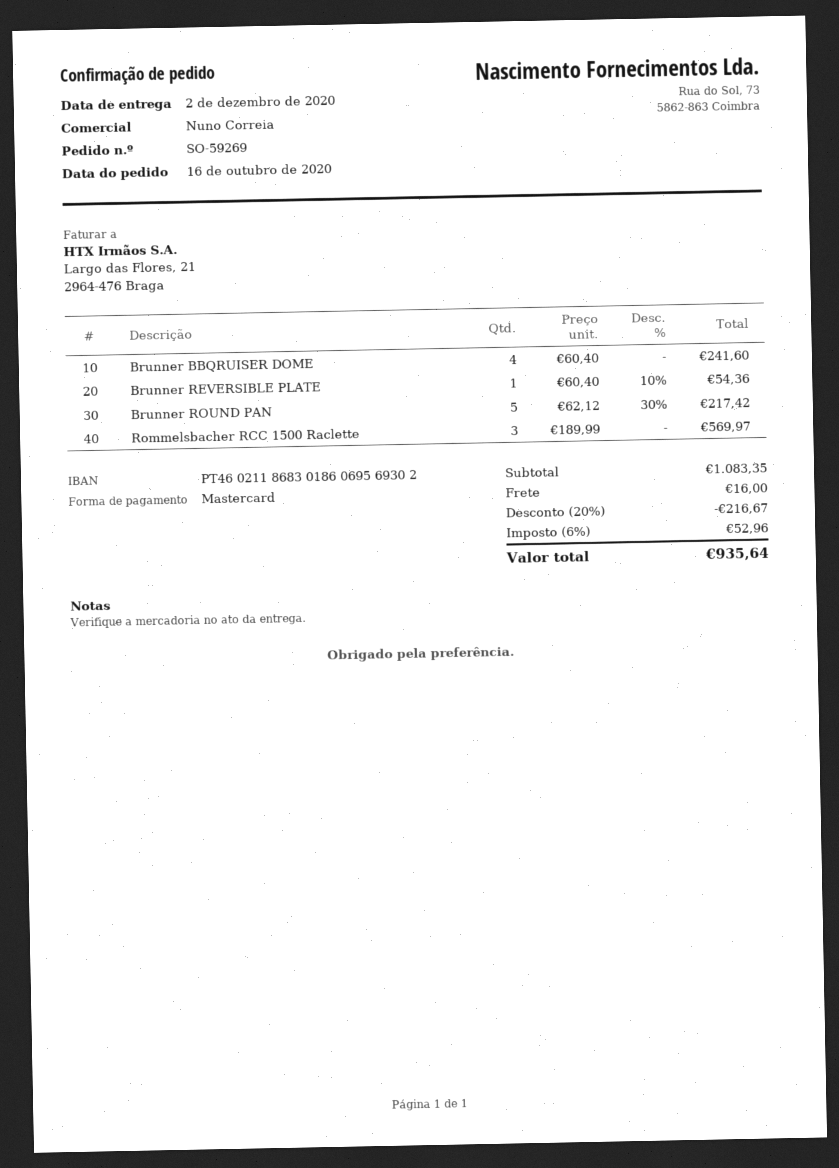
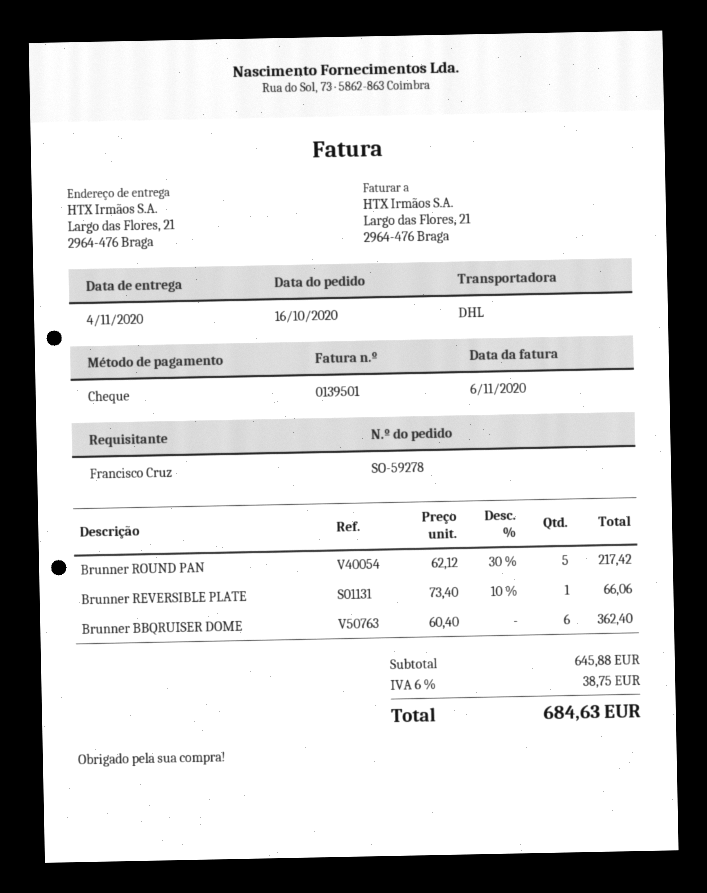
order number: SO-59269 -> SO-59278
delivery date: 2020-12-02 -> 2020-11-04
payment method: Mastercard -> cheque
Brunner BBQRUISER DOME: 4 x 60.40 = 241.60 -> 6 x 60.40 = 362.40
Brunner REVERSIBLE PLATE: 1 x 60.40 - 10% = 54.36 -> 1 x 73.40 - 10% = 66.06
Rommelsbacher RCC 1500 Raclette: 3 x 189.99 = 569.97 -> none
subtotal: 1083.35 -> 645.88
discount: 20% = 216.67 -> none
shipping: 16.00 -> none
tax: 6% = 52.96 -> 6% = 38.75
total: 935.64 -> 684.63

